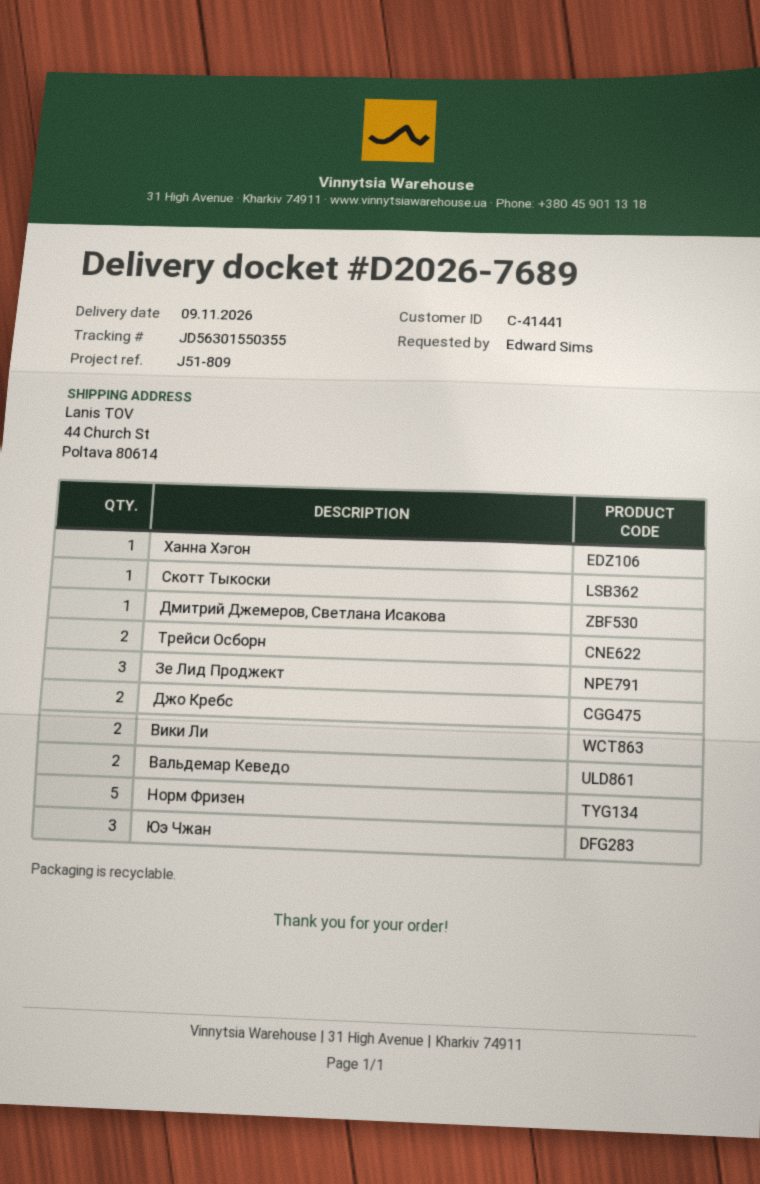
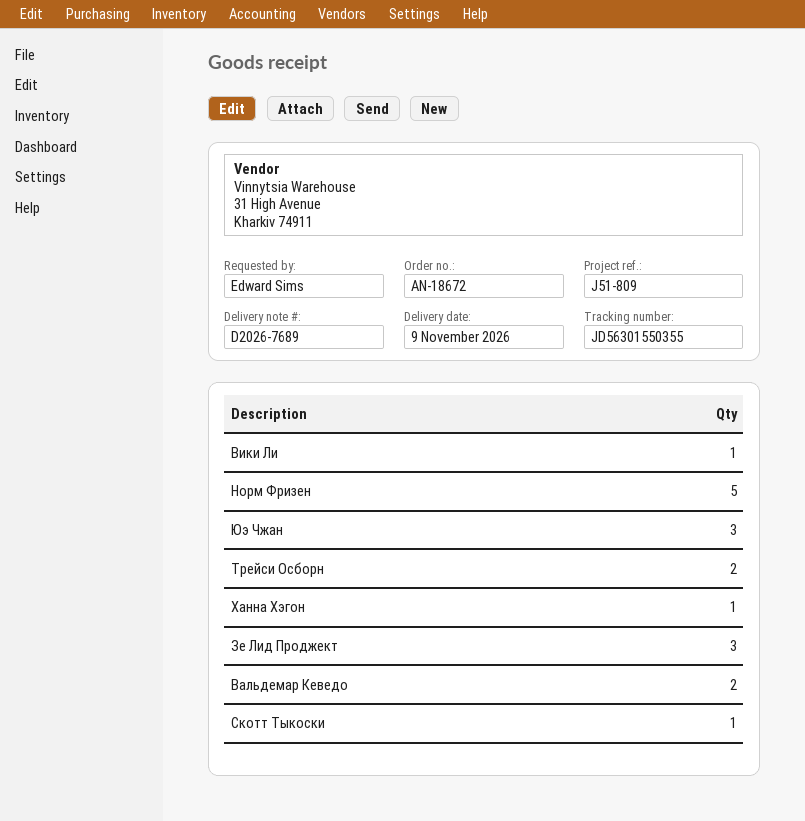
Дмитрий Джемеров, Светлана Исакова: 1 -> none
Джо Кребс: 2 -> none
Вики Ли: 2 -> 1

